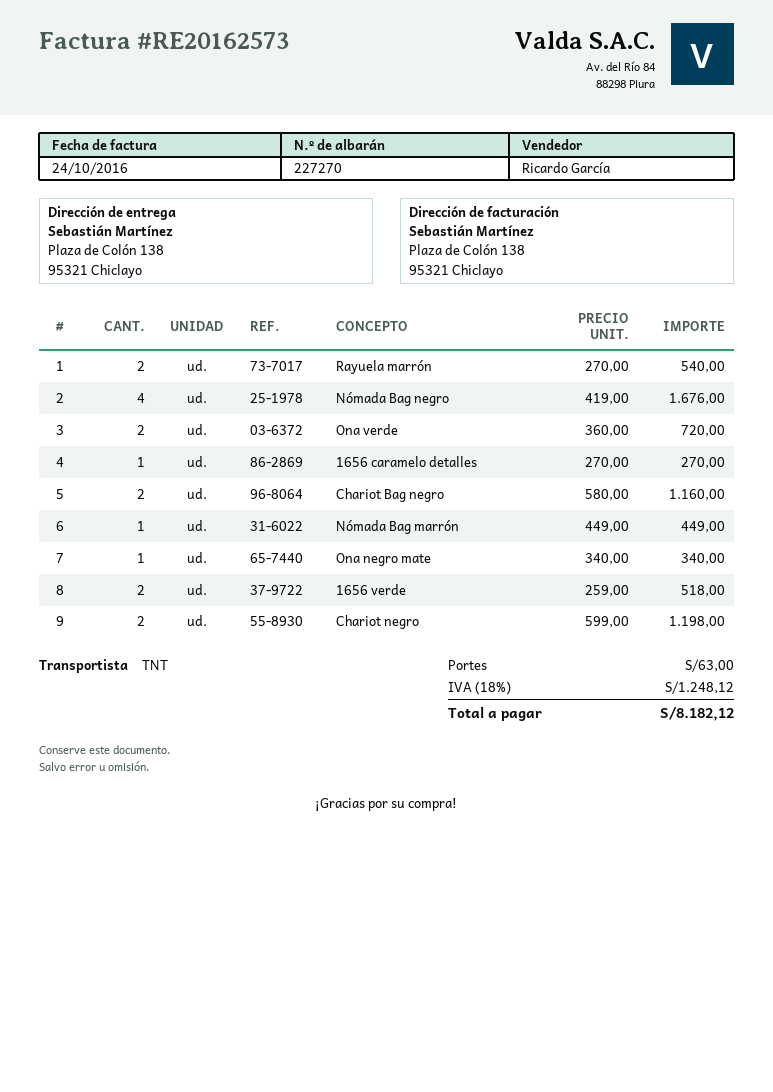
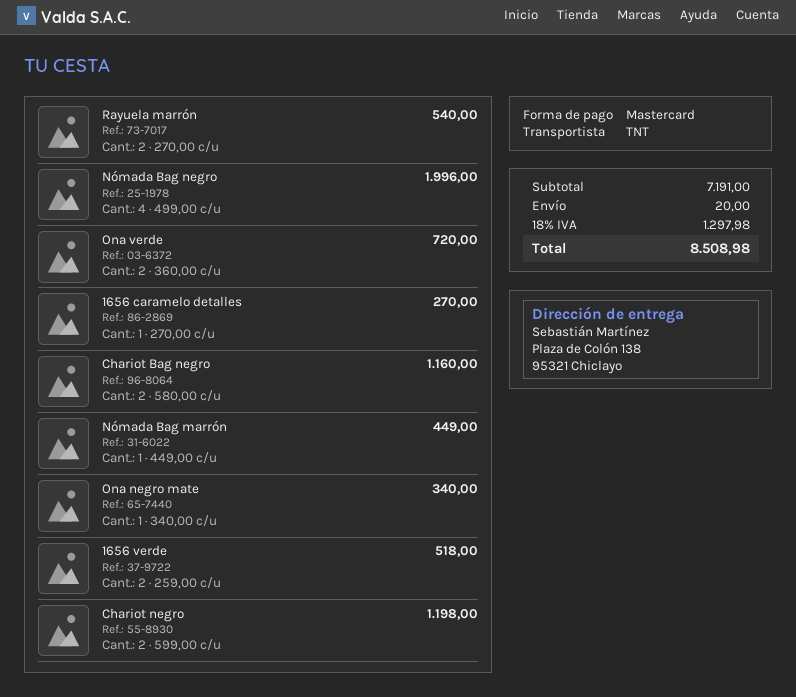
Nómada Bag negro: 4 x 419.00 = 1676.00 -> 4 x 499.00 = 1996.00
shipping: 63.00 -> 20.00
tax: 18% = 1248.12 -> 18% = 1297.98
total: 8182.12 -> 8508.98

